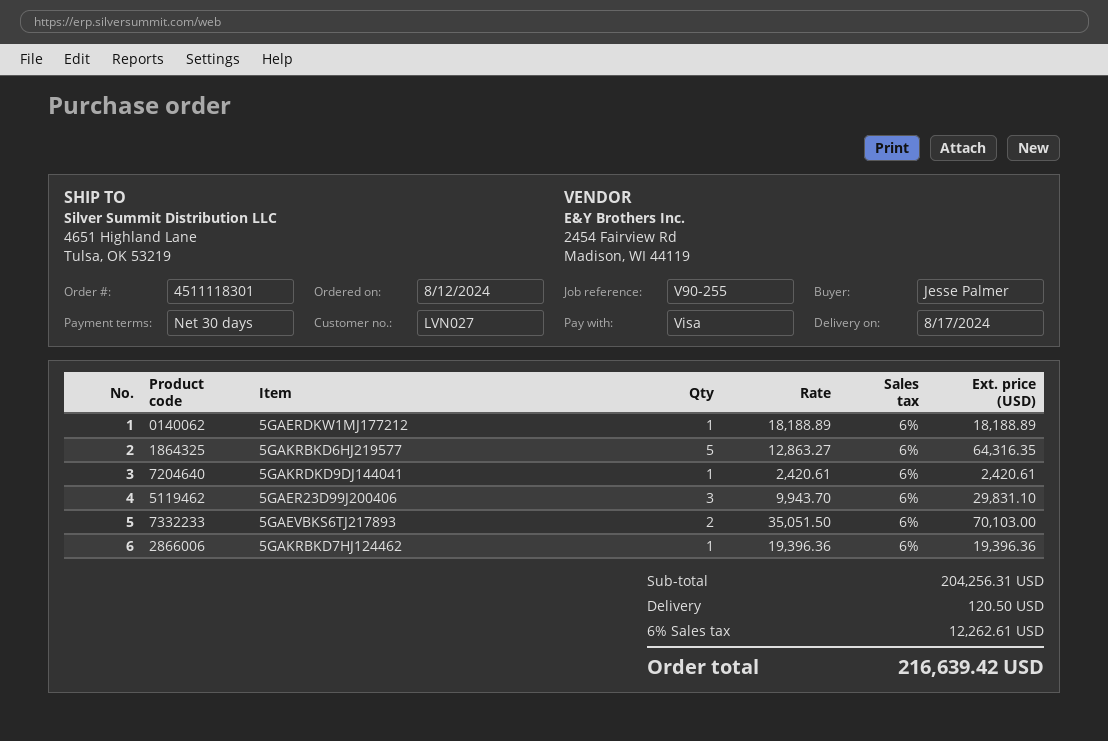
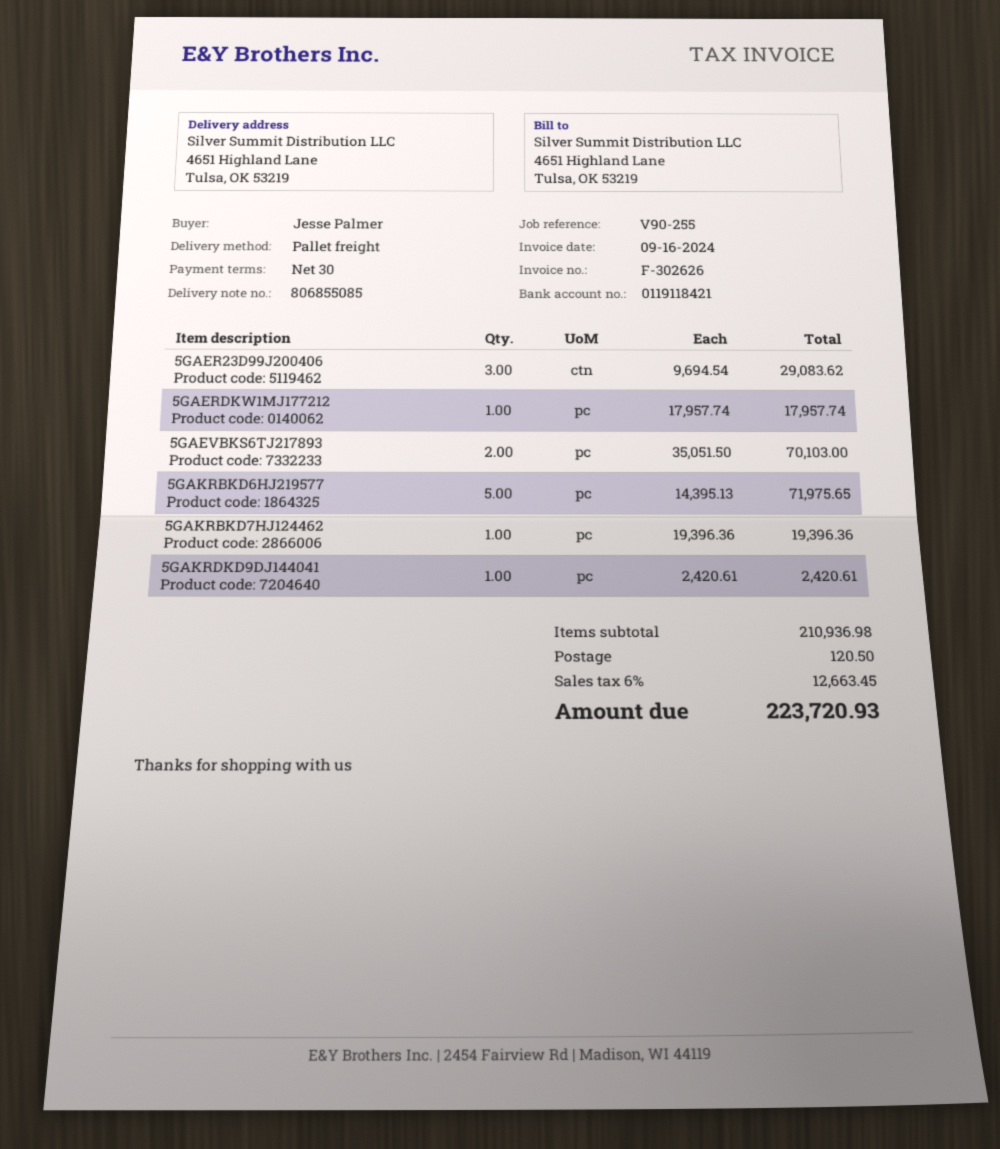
5GAERDKW1MJ177212: 1 x 18188.89 = 18188.89 -> 1 x 17957.74 = 17957.74
5GAKRBKD6HJ219577: 5 x 12863.27 = 64316.35 -> 5 x 14395.13 = 71975.65
5GAER23D99J200406: 3 x 9943.70 = 29831.10 -> 3 x 9694.54 = 29083.62
subtotal: 204256.31 -> 210936.98
tax: 6% = 12262.61 -> 6% = 12663.45
total: 216639.42 -> 223720.93

